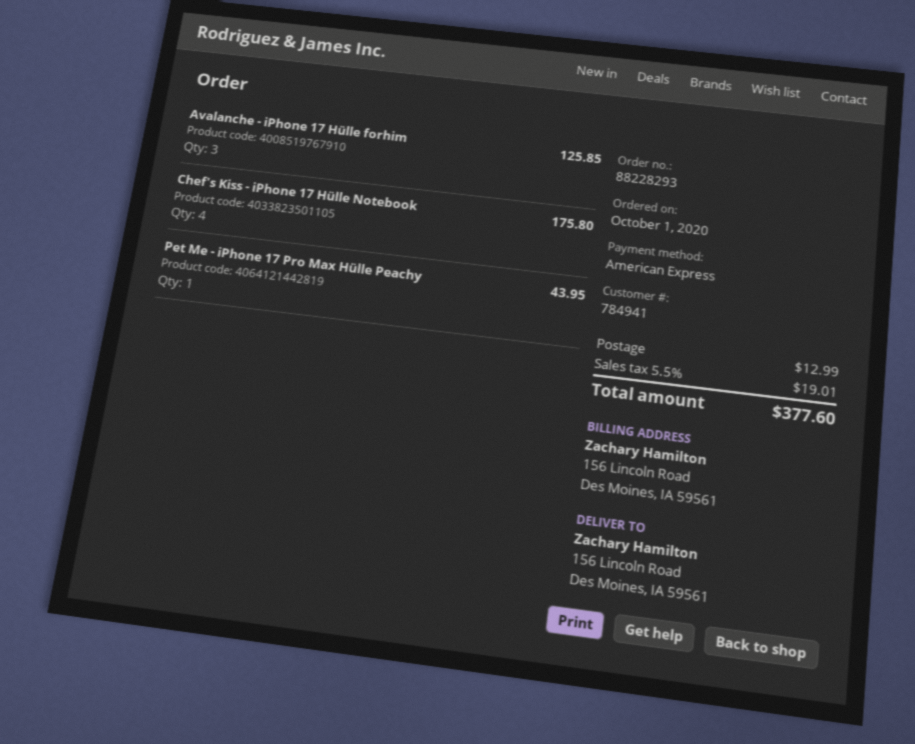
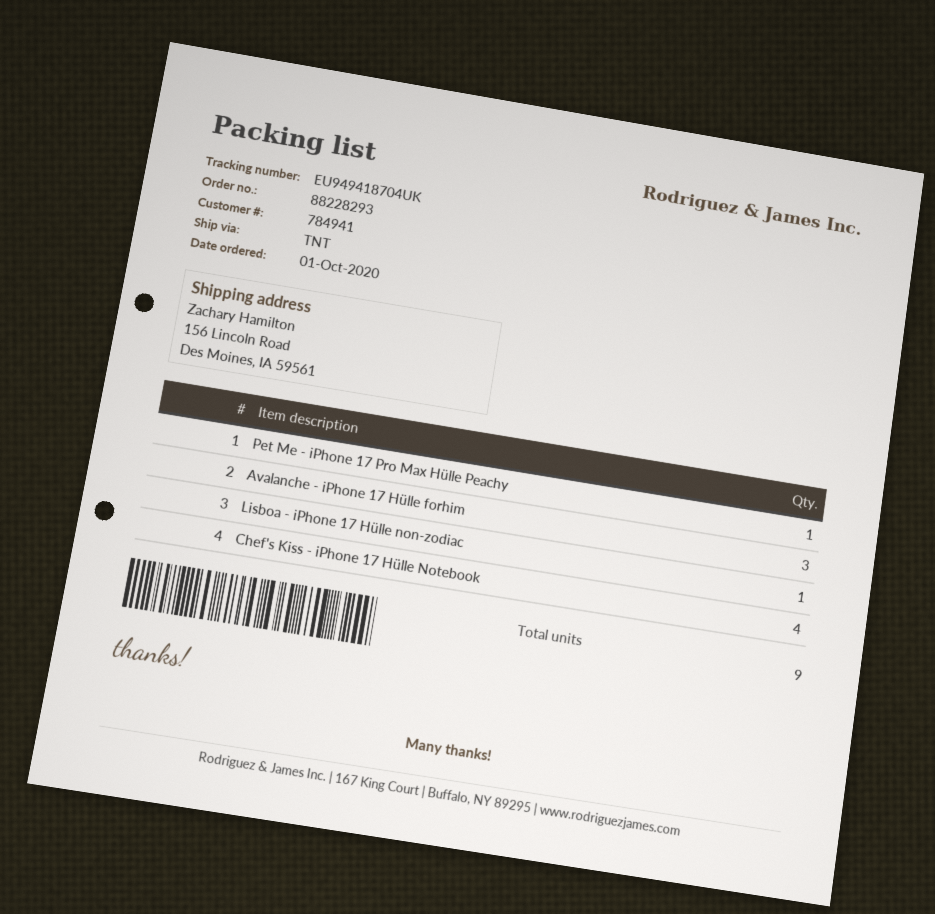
Lisboa - iPhone 17 Hülle non-zodiac: none -> 1

